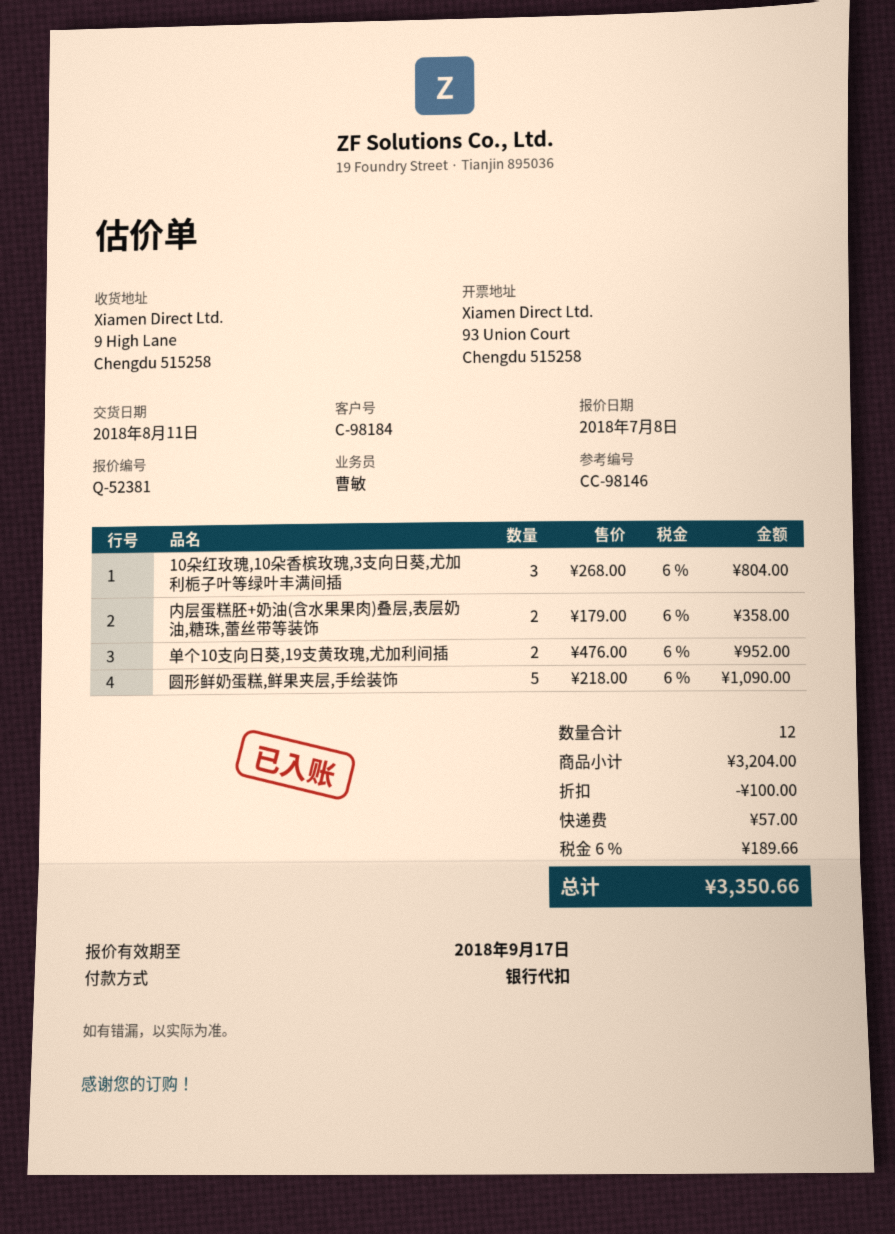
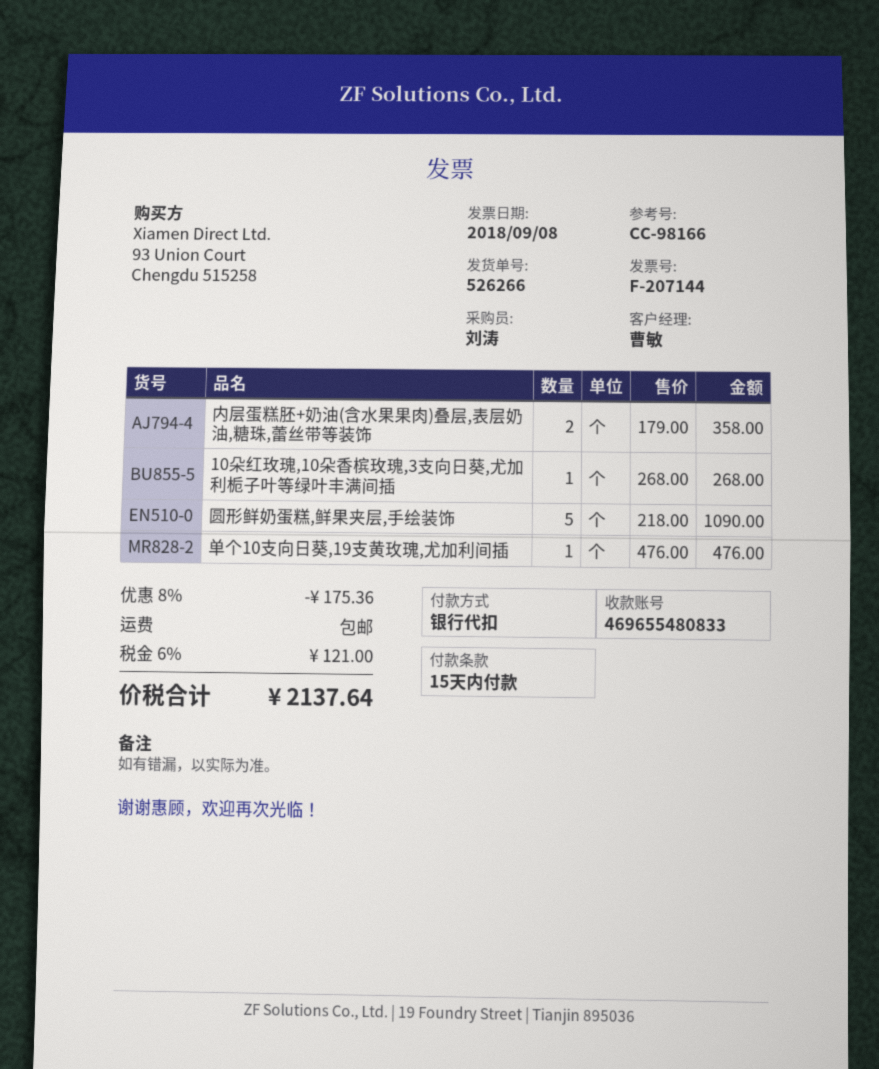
reference: CC-98146 -> CC-98166
10朵红玫瑰,10朵香槟玫瑰,3支向日葵,尤加利栀子叶等绿叶丰满间插: 3 x 268.00 = 804.00 -> 1 x 268.00 = 268.00
单个10支向日葵,19支黄玫瑰,尤加利间插: 2 x 476.00 = 952.00 -> 1 x 476.00 = 476.00
discount: 100.00 -> 175.36
shipping: 57.00 -> 0.00
tax: 6% = 189.66 -> 6% = 121.00
total: 3350.66 -> 2137.64

